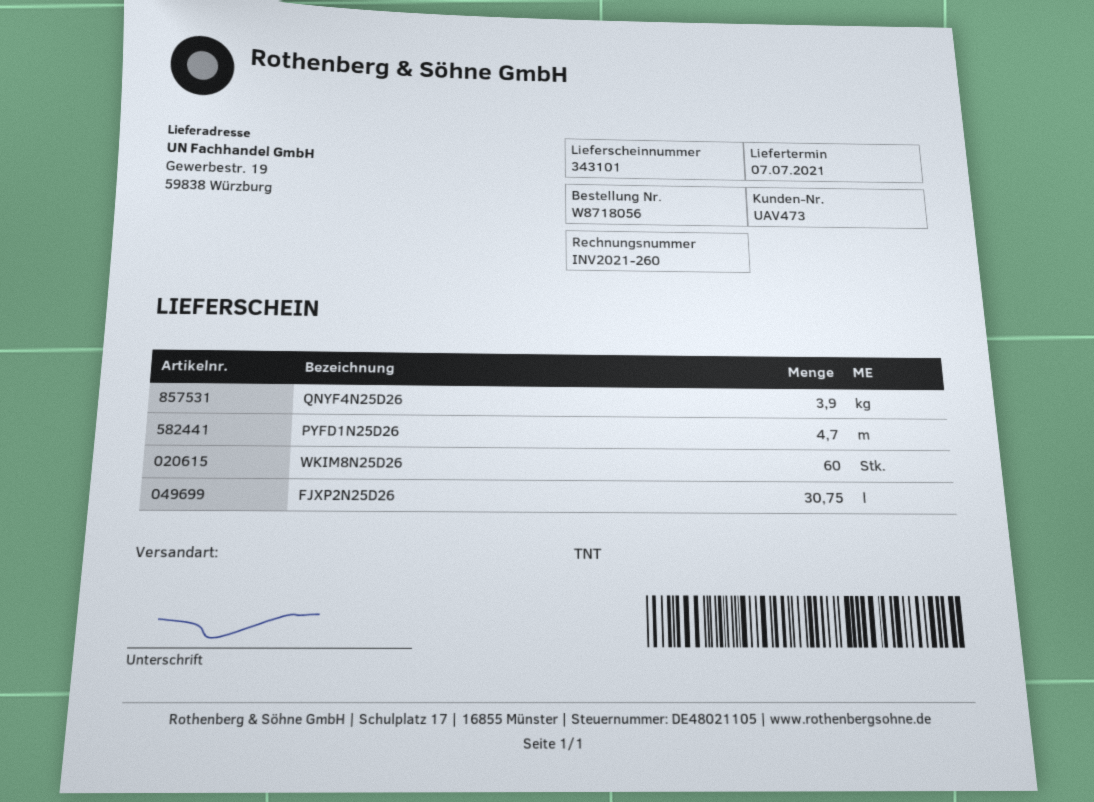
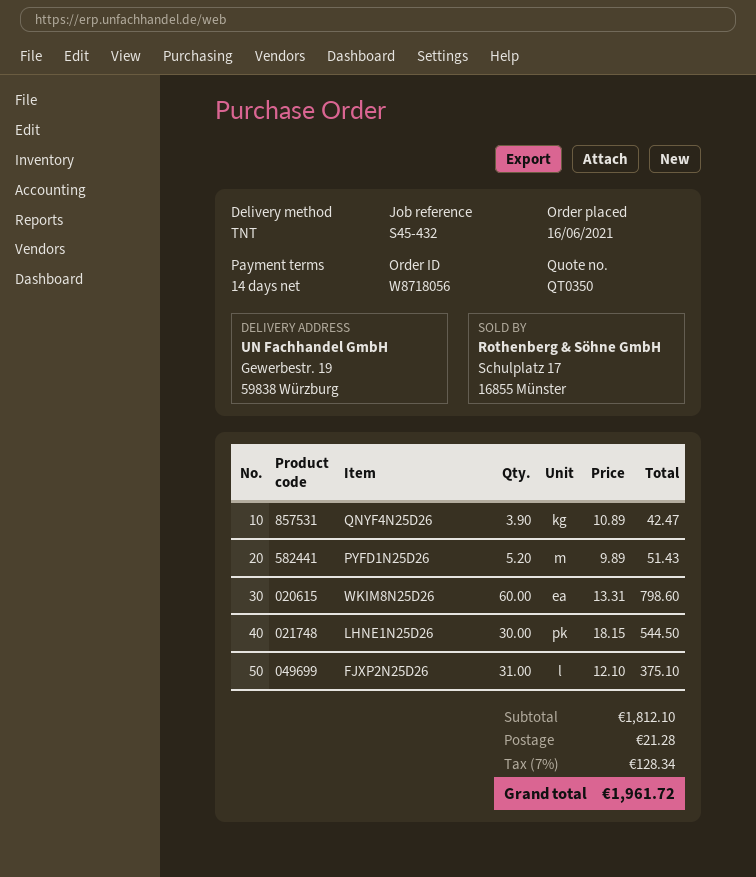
PYFD1N25D26: 4.7 -> 5.2
FJXP2N25D26: 30.75 -> 31
LHNE1N25D26: none -> 30

